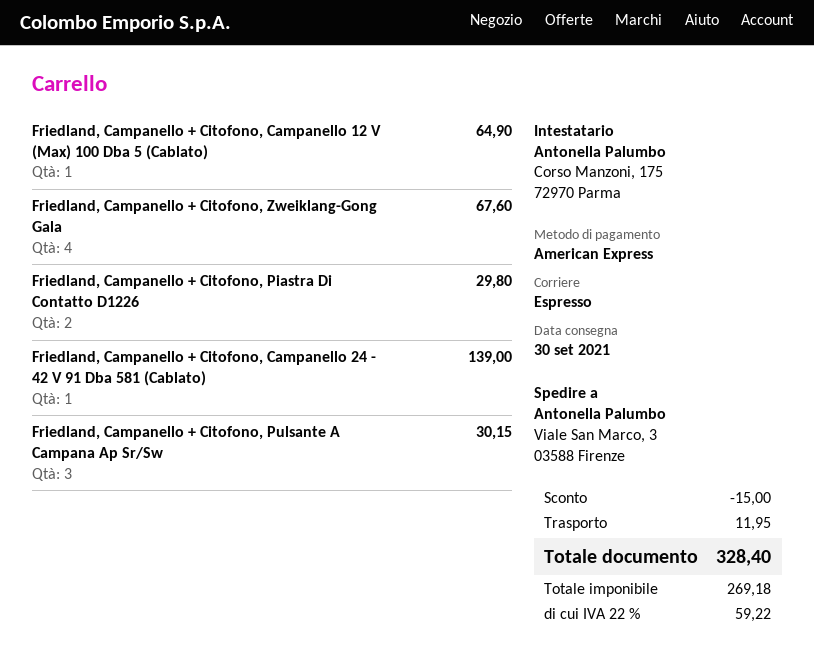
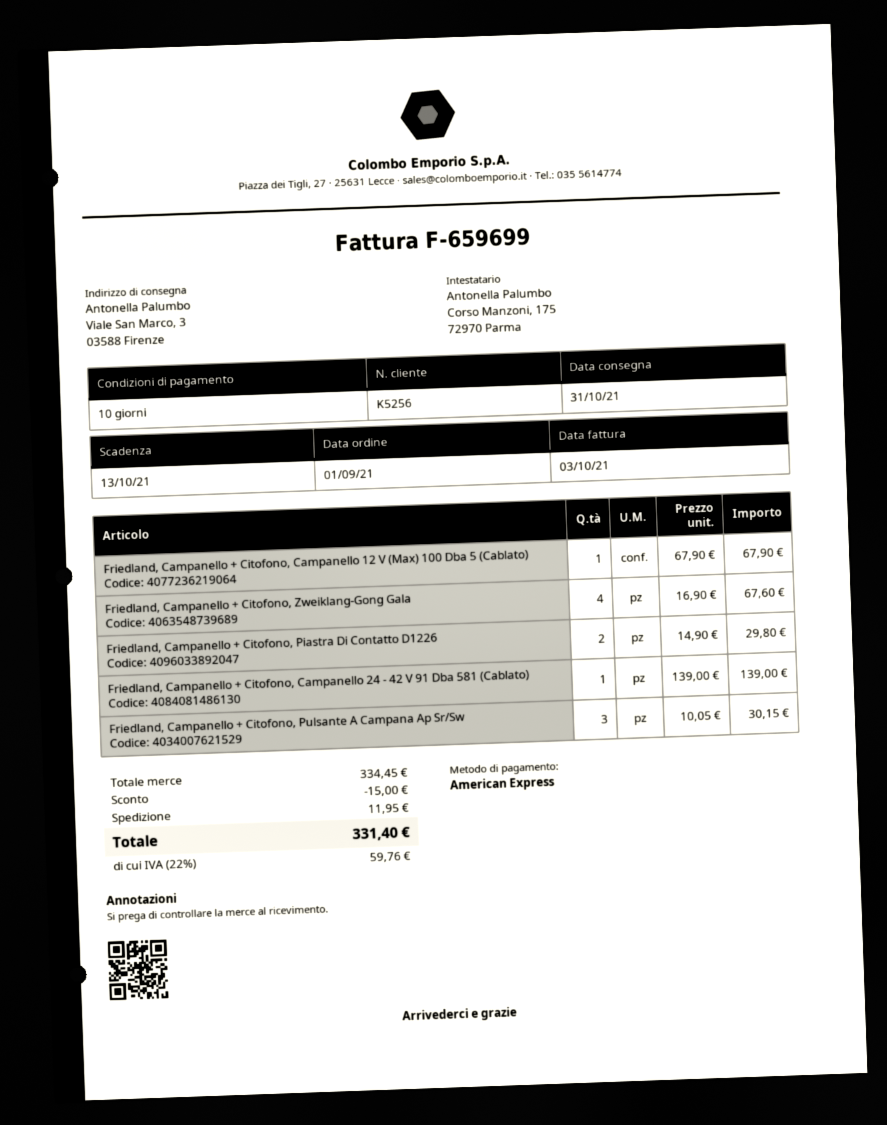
delivery date: 2021-09-30 -> 2021-10-31
Friedland, Campanello + Citofono, Campanello 12 V (Max) 100 Dba 5 (Cablato): 1 for 64.90 -> 1 for 67.90
tax: 22% = 59.22 -> 22% = 59.76
total: 328.40 -> 331.40

